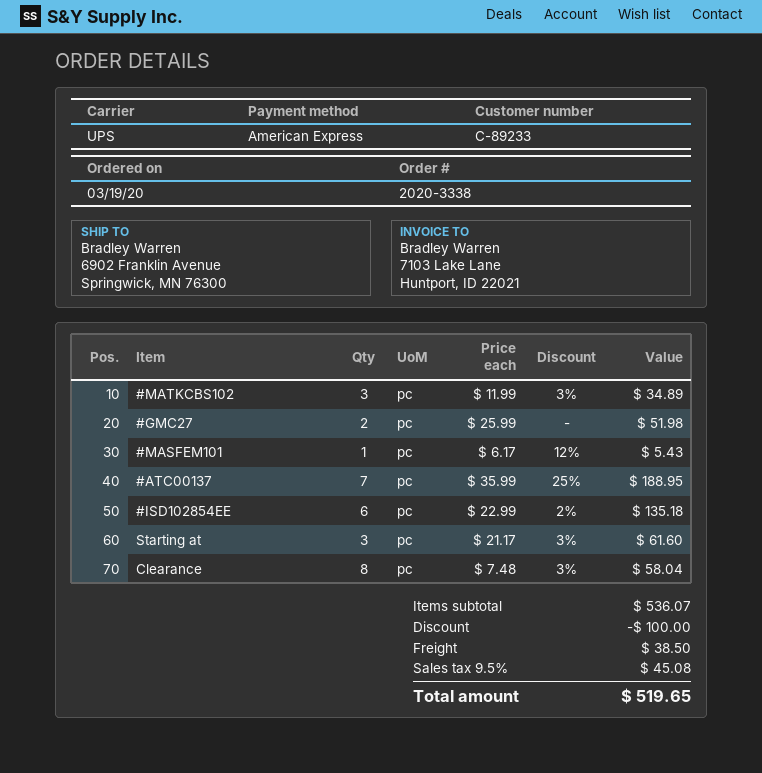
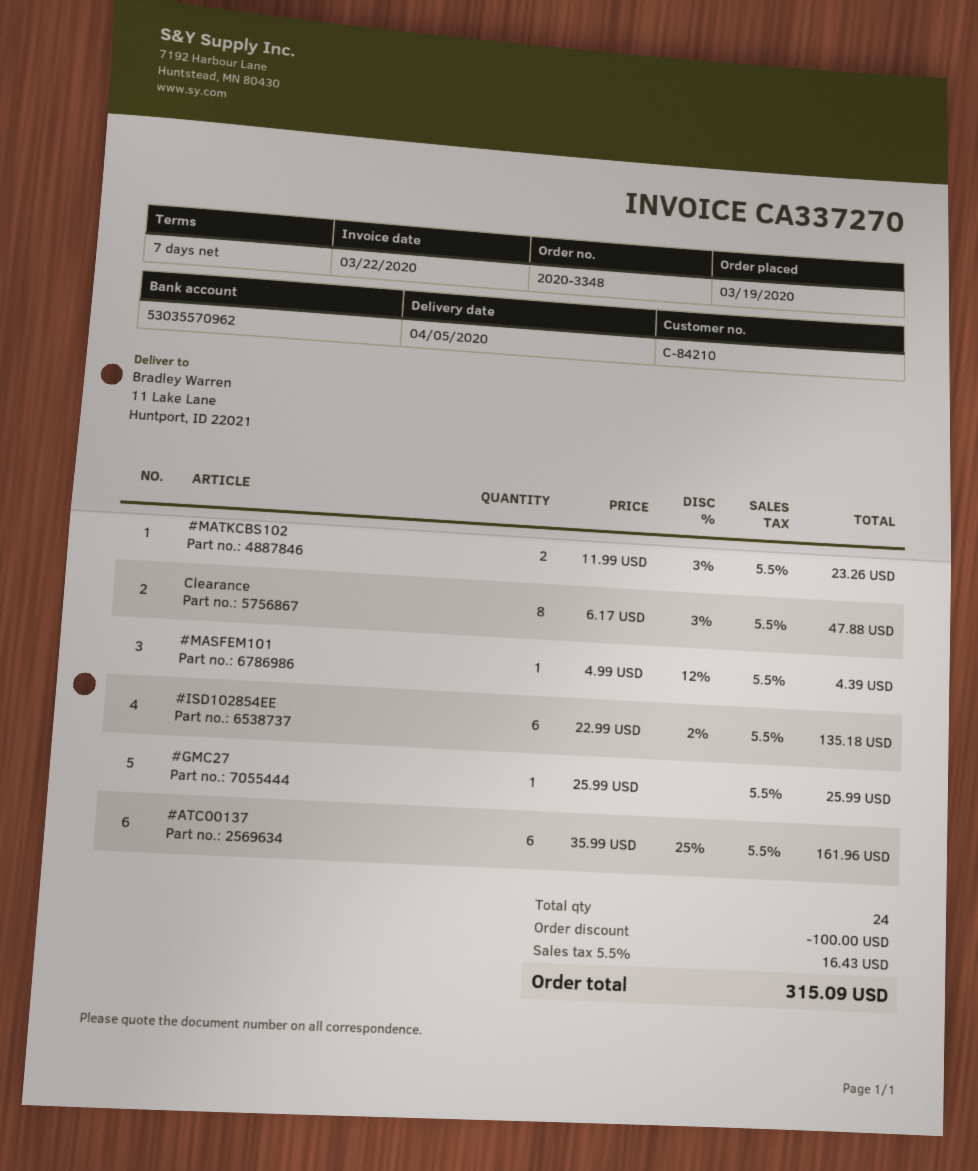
order number: 2020-3338 -> 2020-3348
customer number: C-89233 -> C-84210
ship to: 6902 Franklin Avenue, Springwick, MN 76300 -> 11 Lake Lane, Huntport, ID 22021
#MATKCBS102: 3 x 11.99 - 3% = 34.89 -> 2 x 11.99 - 3% = 23.26
#GMC27: 2 x 25.99 = 51.98 -> 1 x 25.99 = 25.99
#MASFEM101: 1 x 6.17 - 12% = 5.43 -> 1 x 4.99 - 12% = 4.39
#ATC00137: 7 x 35.99 - 25% = 188.95 -> 6 x 35.99 - 25% = 161.96
Starting at: 3 x 21.17 - 3% = 61.60 -> none
Clearance: 8 x 7.48 - 3% = 58.04 -> 8 x 6.17 - 3% = 47.88
shipping: 38.50 -> none
tax: 9.5% = 45.08 -> 5.5% = 16.43
total: 519.65 -> 315.09

